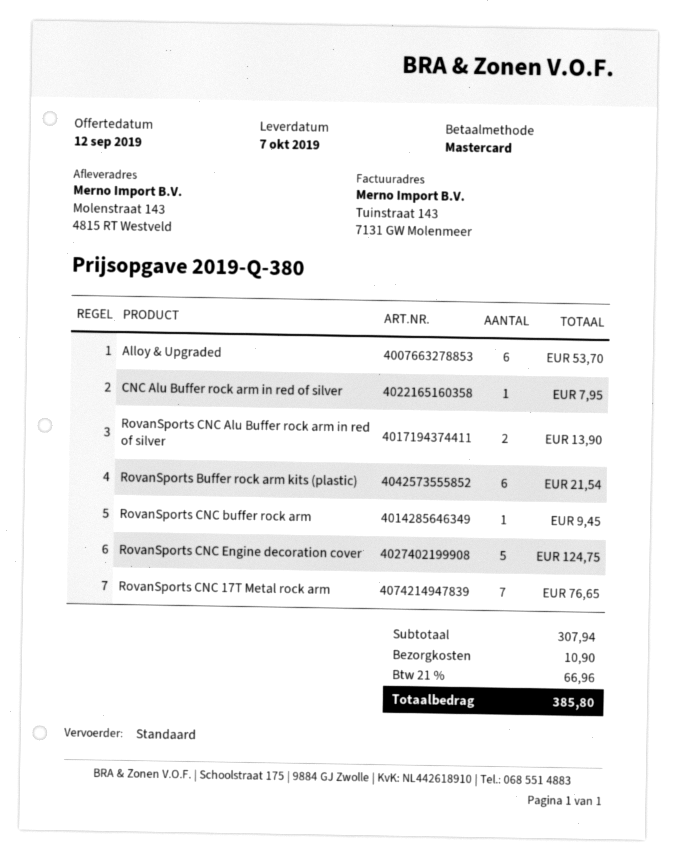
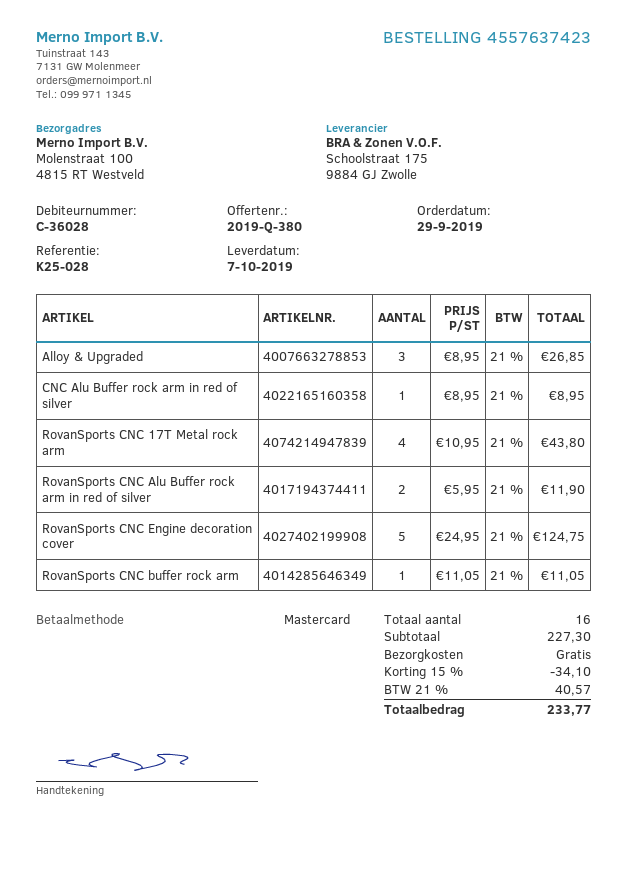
ship to: Molenstraat 143, 4815 RT Westveld -> Molenstraat 100, 4815 RT Westveld
Alloy & Upgraded: 6 for 53.70 -> 3 for 26.85
CNC Alu Buffer rock arm in red of silver: 1 for 7.95 -> 1 for 8.95
RovanSports CNC Alu Buffer rock arm in red of silver: 2 for 13.90 -> 2 for 11.90
RovanSports Buffer rock arm kits (plastic): 6 for 21.54 -> none
RovanSports CNC buffer rock arm: 1 for 9.45 -> 1 for 11.05
RovanSports CNC 17T Metal rock arm: 7 for 76.65 -> 4 for 43.80
subtotal: 307.94 -> 227.30
discount: none -> 15% = 34.10
shipping: 10.90 -> 0.00
tax: 21% = 66.96 -> 21% = 40.57
total: 385.80 -> 233.77

